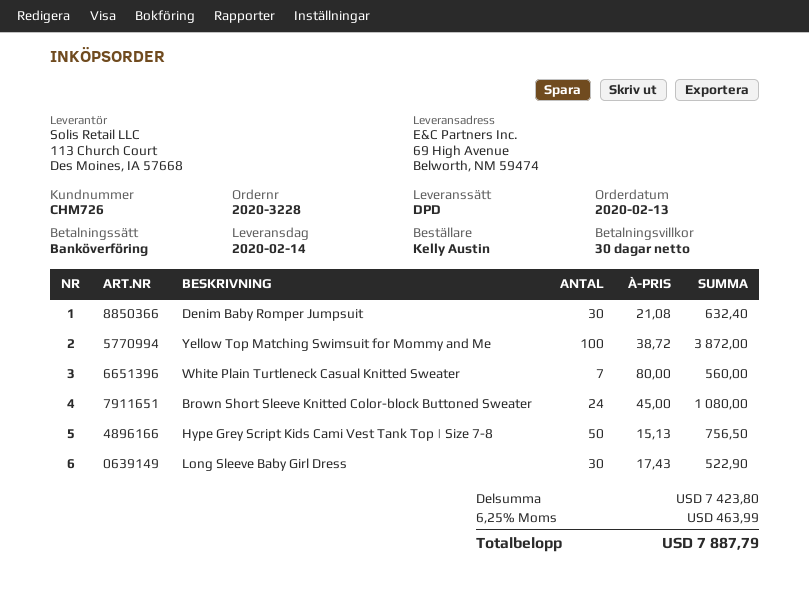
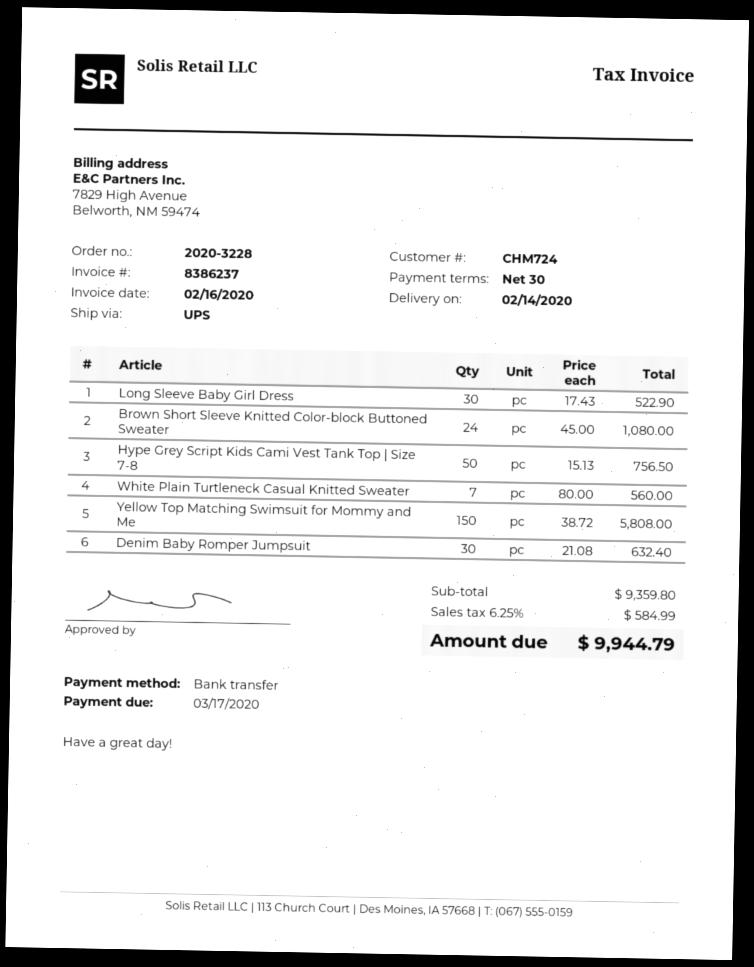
customer number: CHM726 -> CHM724
shipping method: DPD -> UPS
Yellow Top Matching Swimsuit for Mommy and Me: 100 x 38.72 = 3872.00 -> 150 x 38.72 = 5808.00
subtotal: 7423.80 -> 9359.80
tax: 6.25% = 463.99 -> 6.25% = 584.99
total: 7887.79 -> 9944.79

